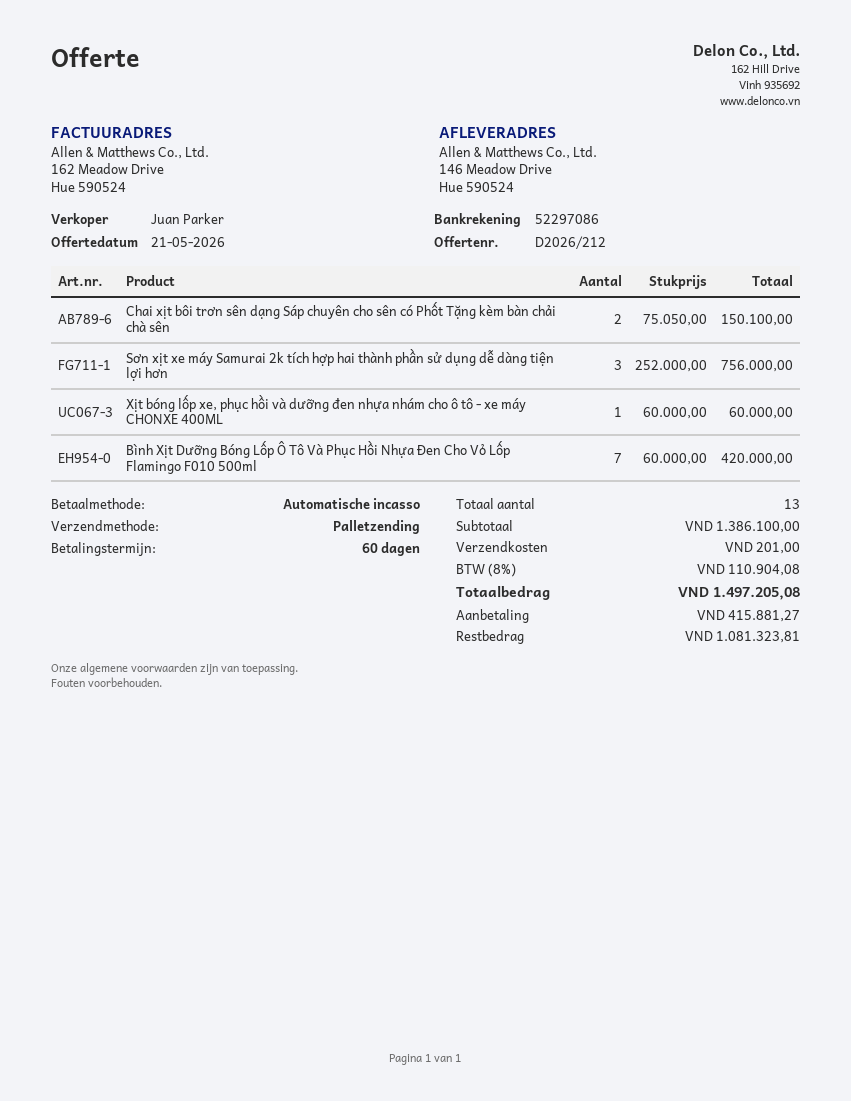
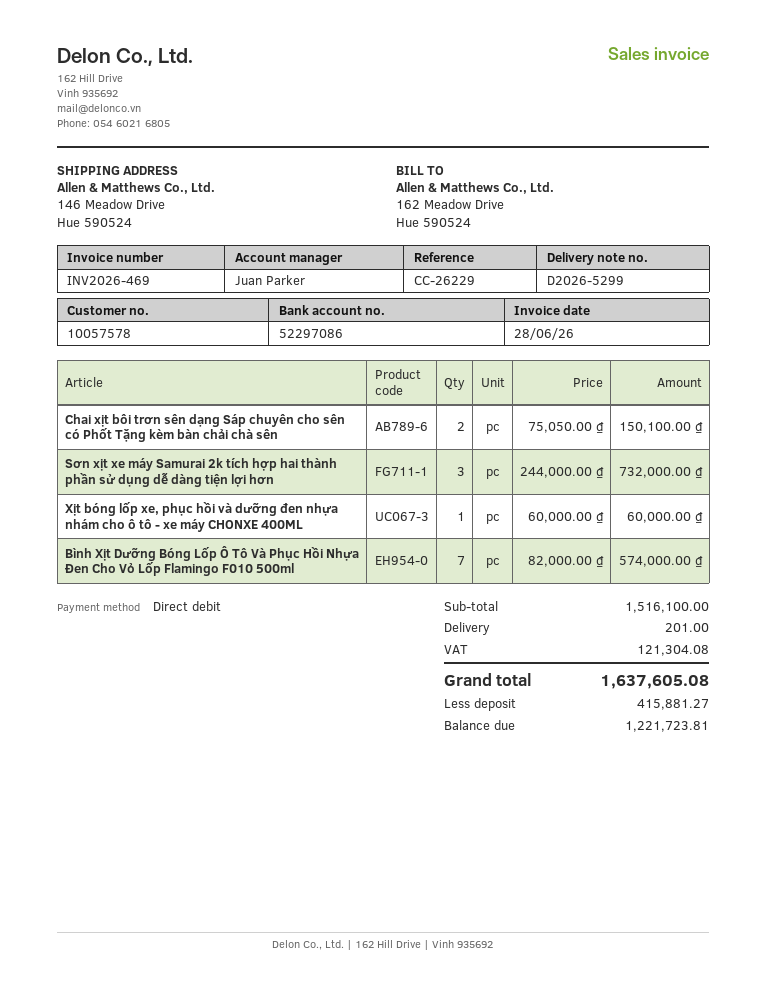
Sơn xịt xe máy Samurai 2k tích hợp hai thành phần sử dụng dễ dàng tiện lợi hơn: 3 x 252000.00 = 756000.00 -> 3 x 244000.00 = 732000.00
Bình Xịt Dưỡng Bóng Lốp Ô Tô Và Phục Hồi Nhựa Đen Cho Vỏ Lốp Flamingo F010 500ml: 7 x 60000.00 = 420000.00 -> 7 x 82000.00 = 574000.00
subtotal: 1386100.00 -> 1516100.00
tax: 110904.08 -> 121304.08
total: 1497205.08 -> 1637605.08
balance: 1081323.81 -> 1221723.81

